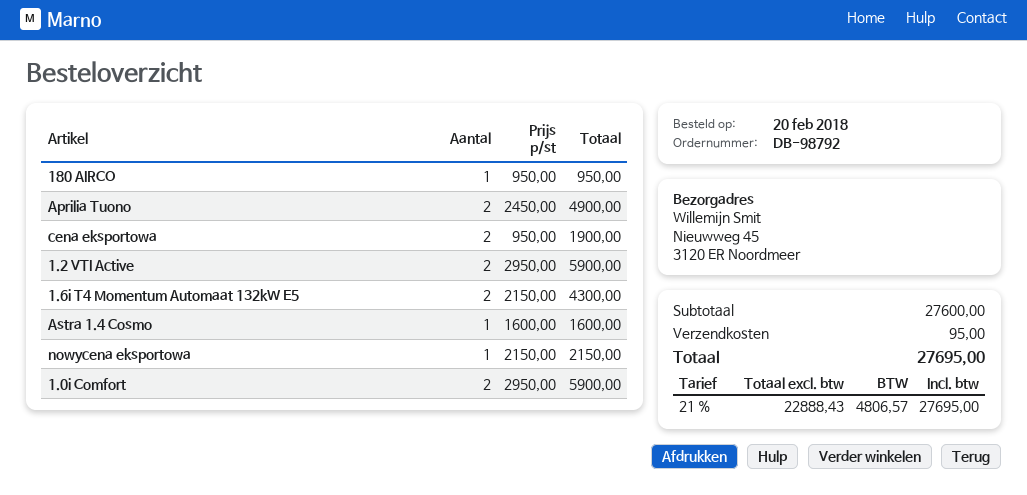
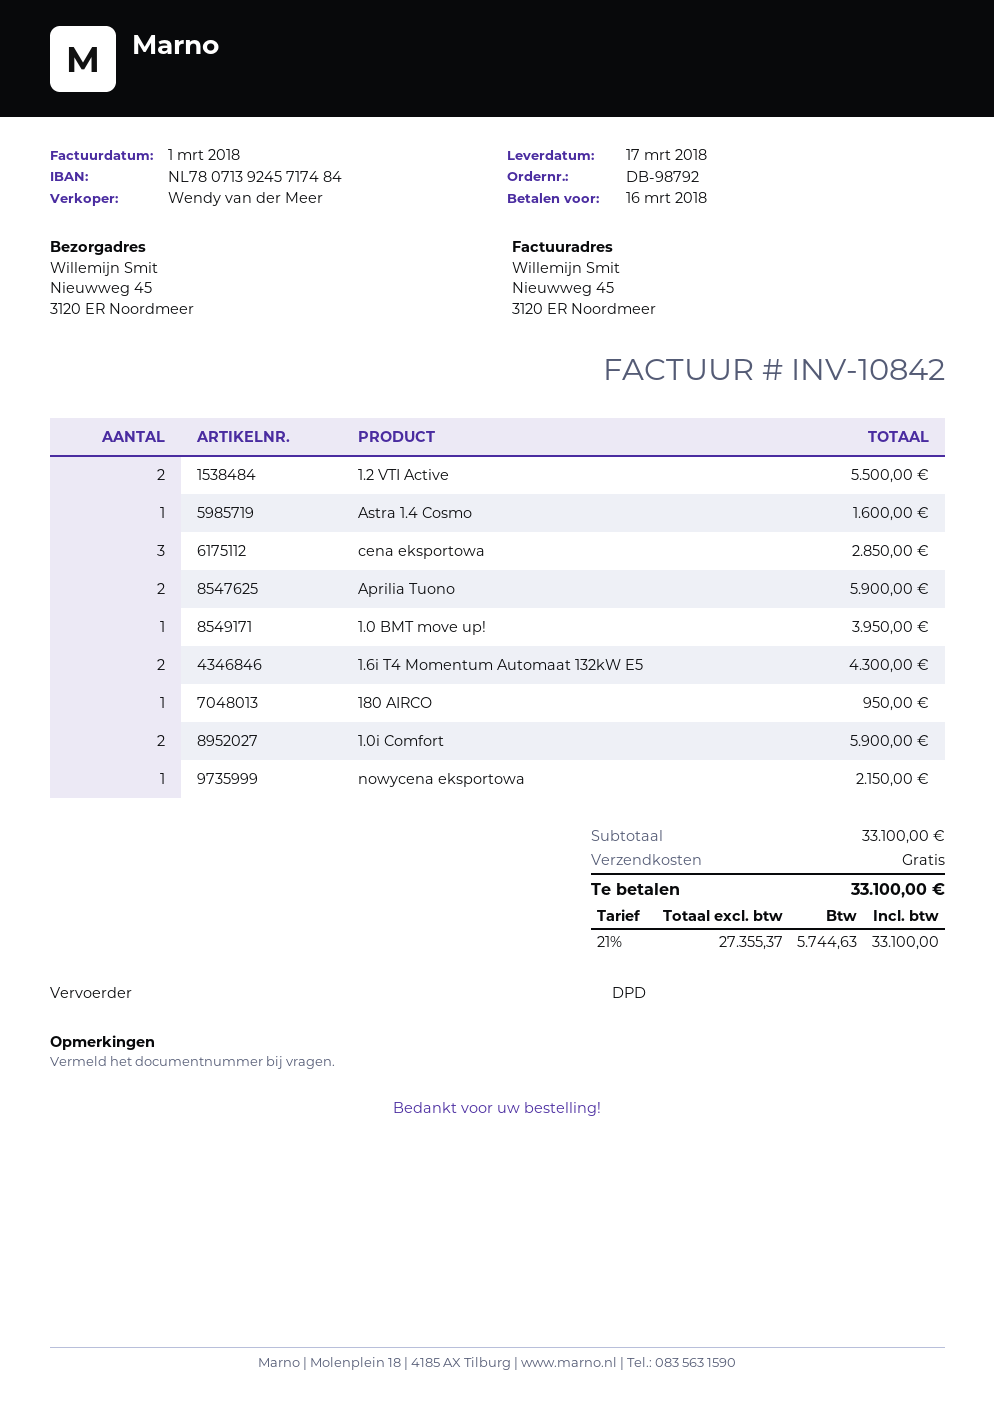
Aprilia Tuono: 2 for 4900.00 -> 2 for 5900.00
cena eksportowa: 2 for 1900.00 -> 3 for 2850.00
1.2 VTI Active: 2 for 5900.00 -> 2 for 5500.00
1.0 BMT move up!: none -> 1 for 3950.00
subtotal: 27600.00 -> 33100.00
shipping: 95.00 -> 0.00
net: 22888.43 -> 27355.37
tax: 21% = 4806.57 -> 21% = 5744.63
total: 27695.00 -> 33100.00

